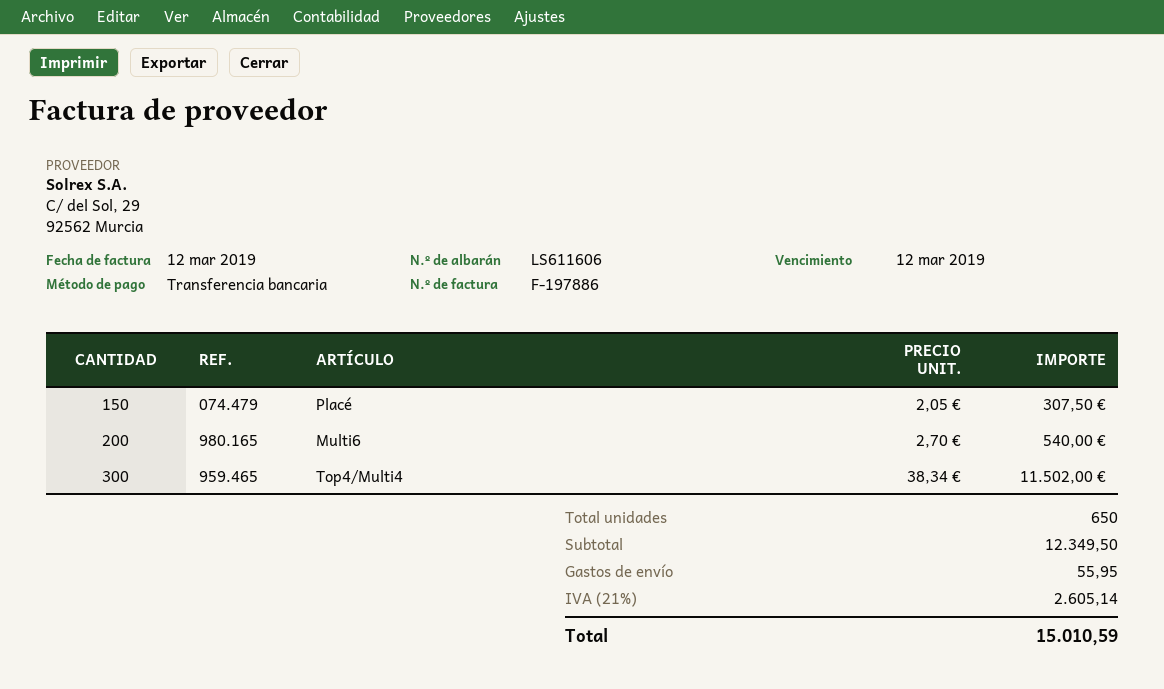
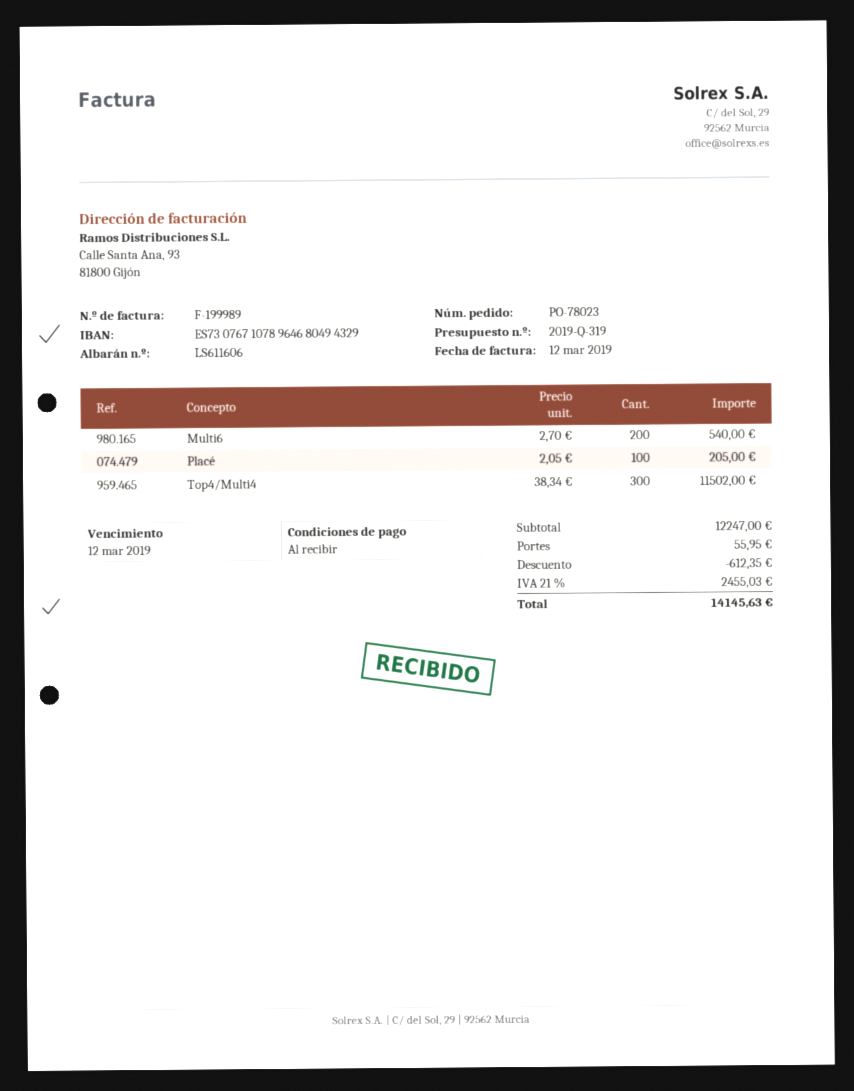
invoice number: F-197886 -> F-199989
Placé: 150 x 2.05 = 307.50 -> 100 x 2.05 = 205.00
subtotal: 12349.50 -> 12247.00
discount: none -> 612.35
tax: 21% = 2605.14 -> 21% = 2455.03
total: 15010.59 -> 14145.63

